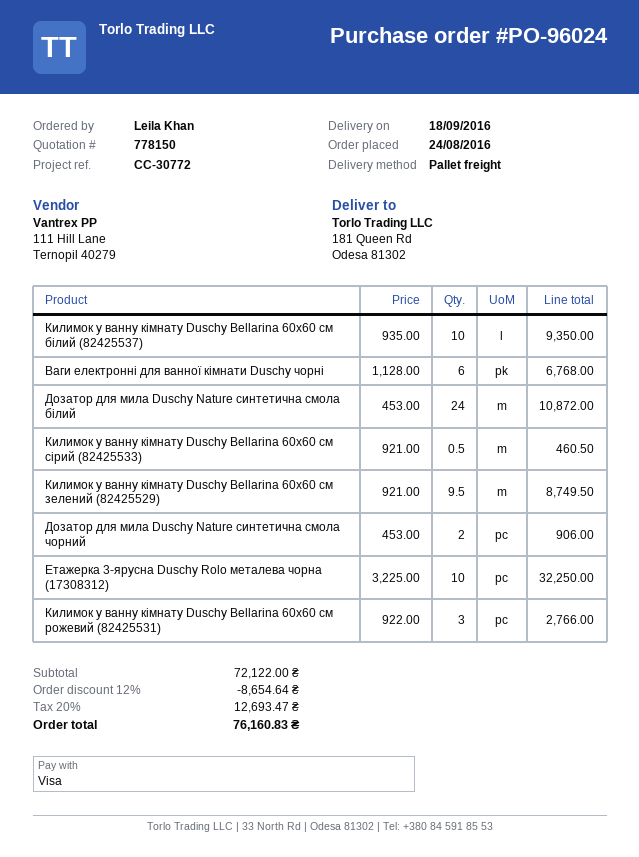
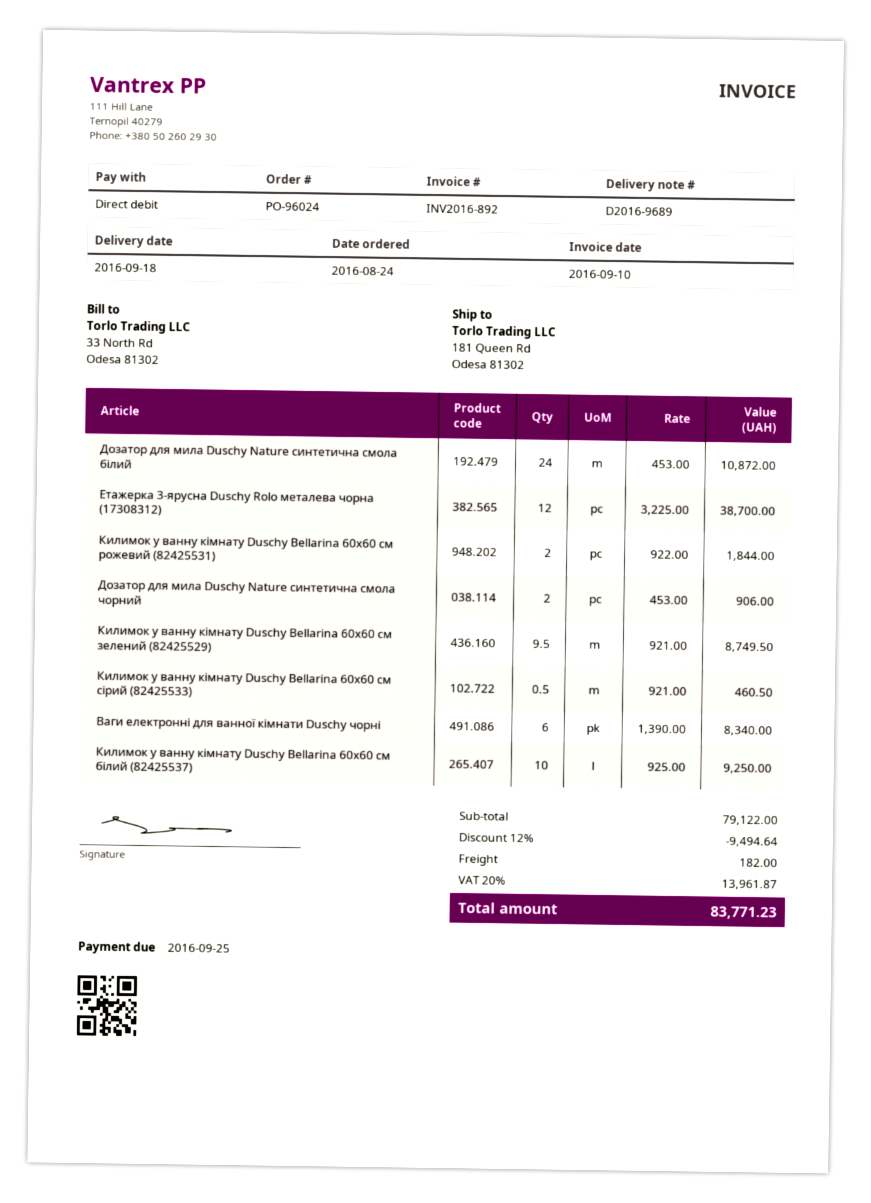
payment method: Visa -> direct debit
Килимок у ванну кімнату Duschy Bellarina 60х60 см білий (82425537): 10 x 935.00 = 9350.00 -> 10 x 925.00 = 9250.00
Ваги електронні для ванної кімнати Duschy чорні: 6 x 1128.00 = 6768.00 -> 6 x 1390.00 = 8340.00
Етажерка 3-ярусна Duschy Rolo металева чорна (17308312): 10 x 3225.00 = 32250.00 -> 12 x 3225.00 = 38700.00
Килимок у ванну кімнату Duschy Bellarina 60х60 см рожевий (82425531): 3 x 922.00 = 2766.00 -> 2 x 922.00 = 1844.00
subtotal: 72122.00 -> 79122.00
discount: 12% = 8654.64 -> 12% = 9494.64
shipping: none -> 182.00
tax: 20% = 12693.47 -> 20% = 13961.87
total: 76160.83 -> 83771.23

